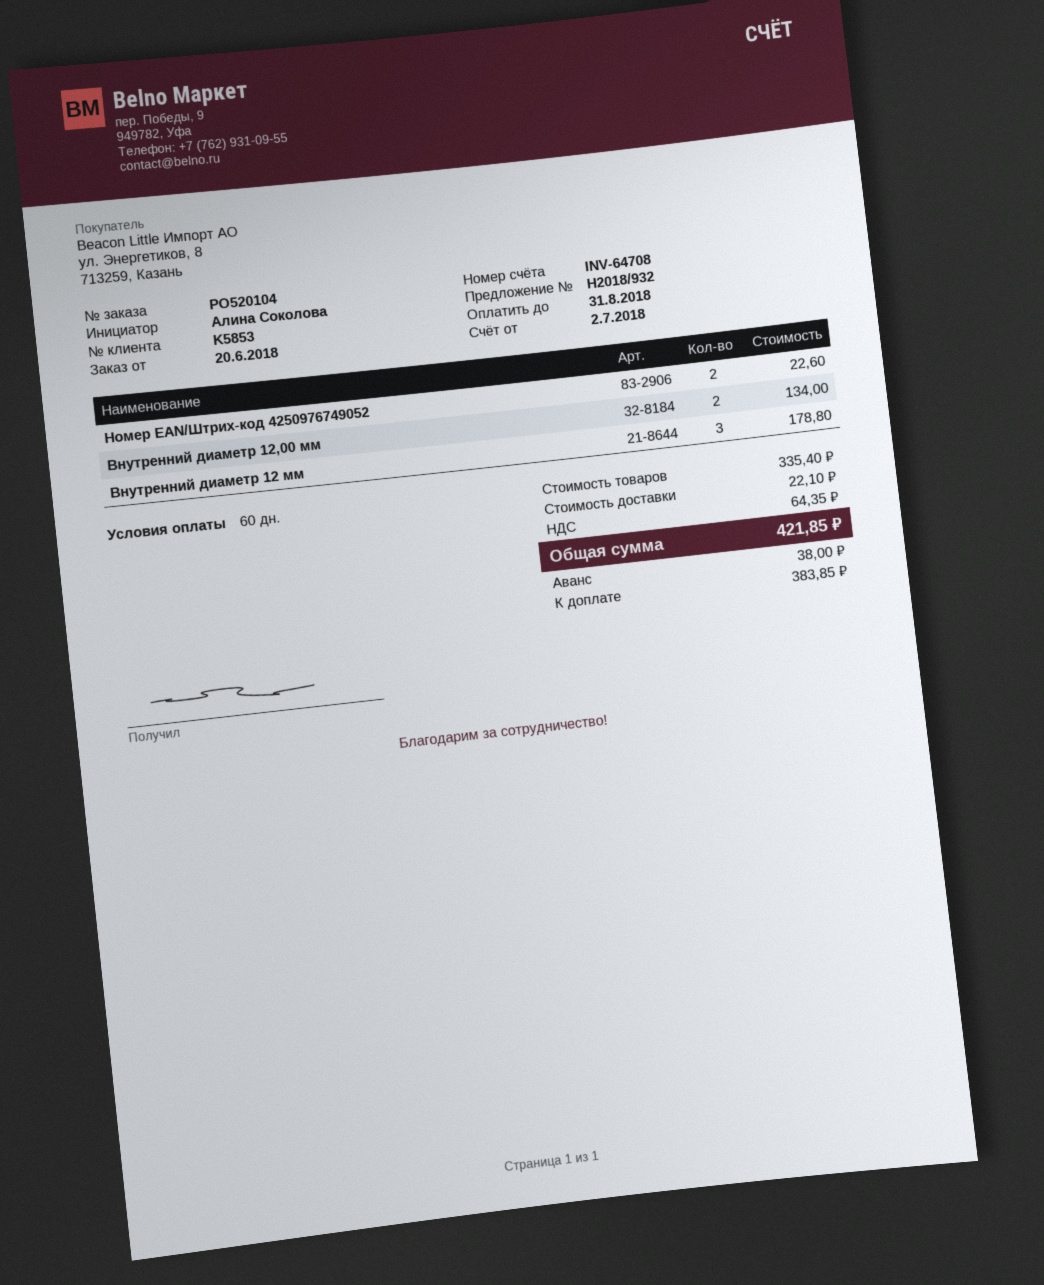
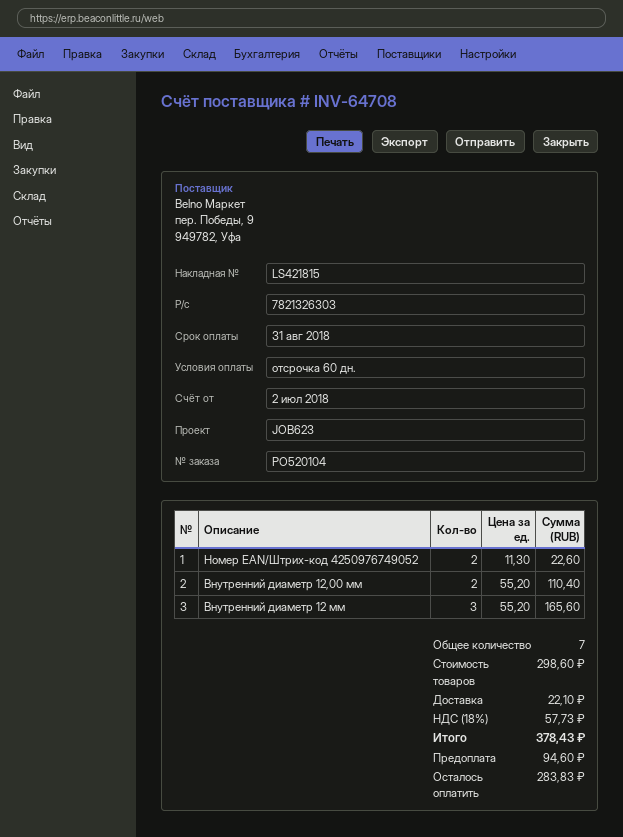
Внутренний диаметр 12,00 мм: 2 for 134.00 -> 2 for 110.40
Внутренний диаметр 12 мм: 3 for 178.80 -> 3 for 165.60
subtotal: 335.40 -> 298.60
tax: 64.35 -> 57.73
total: 421.85 -> 378.43
deposit: 38.00 -> 94.60
balance: 383.85 -> 283.83

